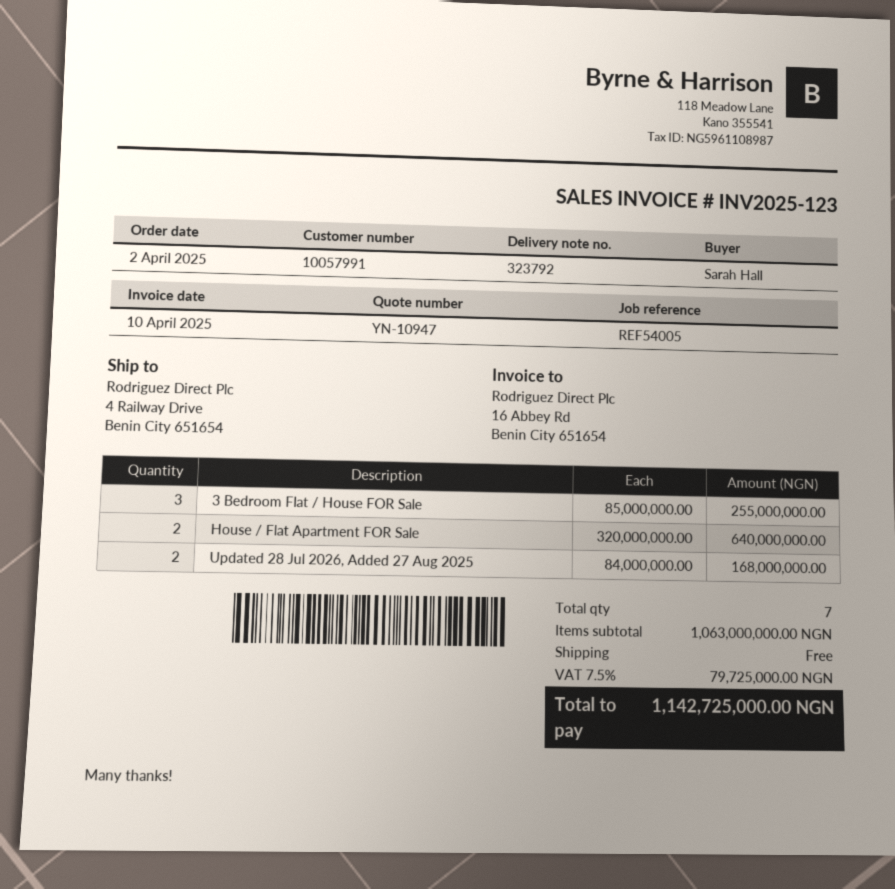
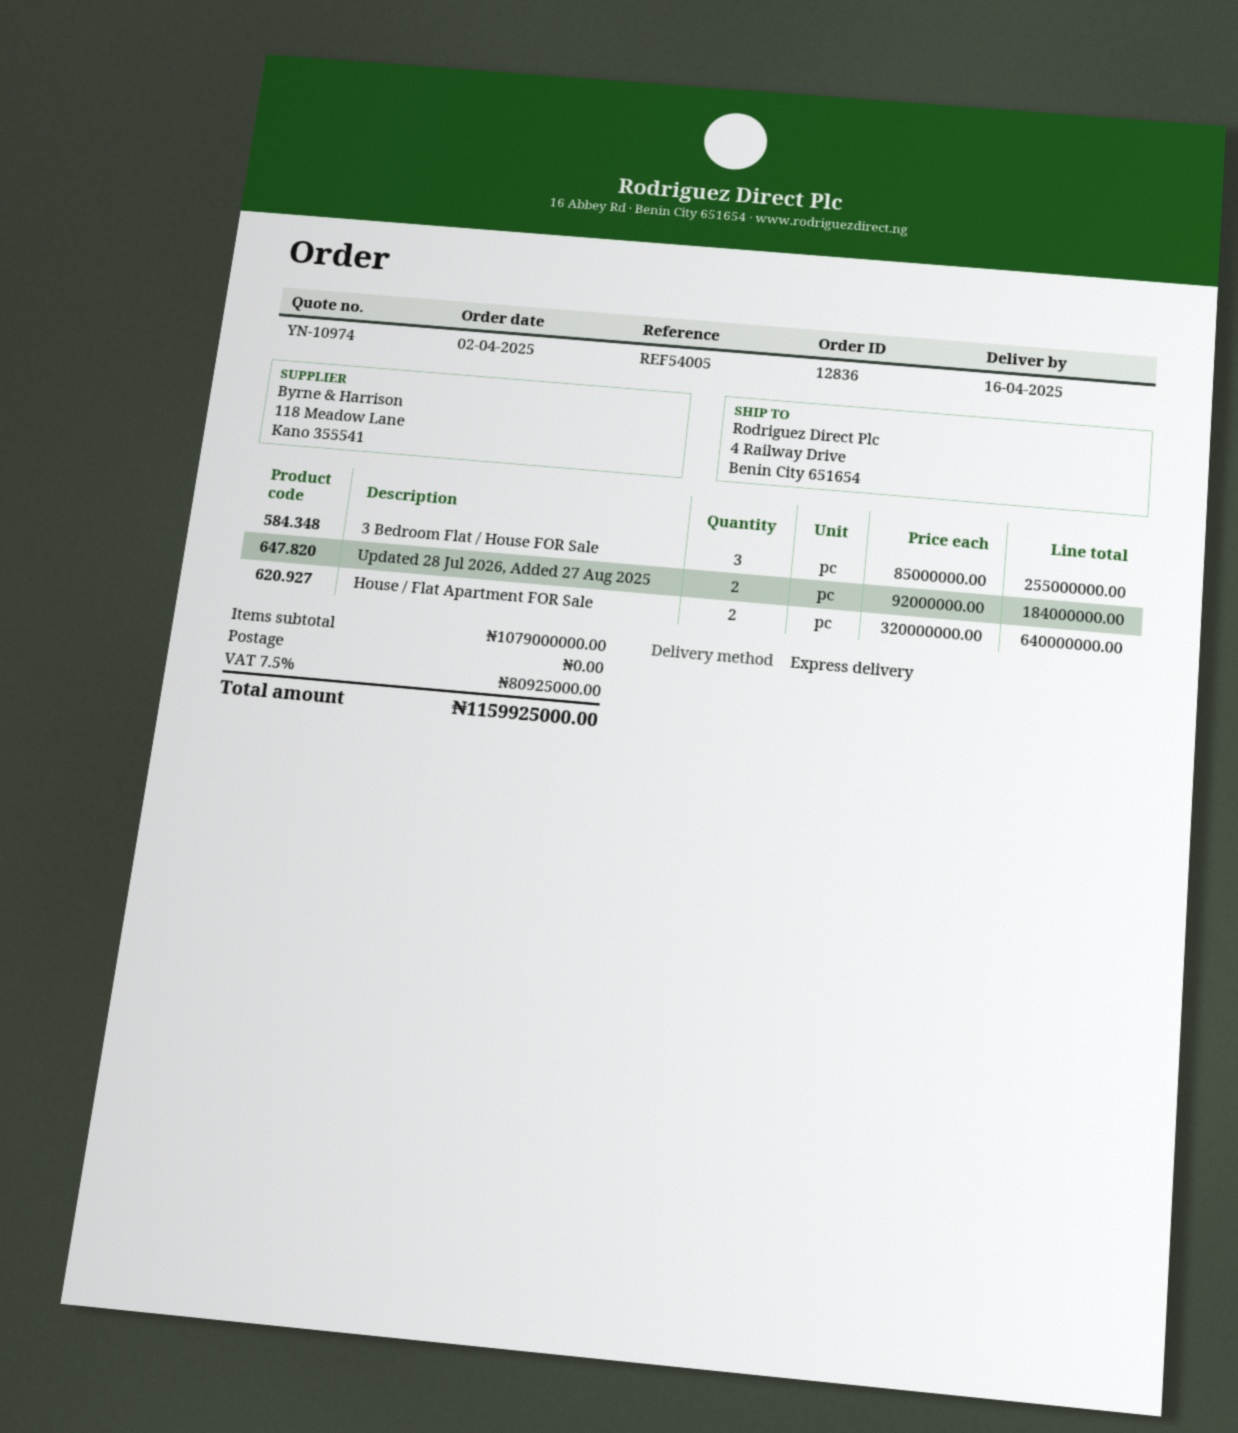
quote number: YN-10947 -> YN-10974
Updated 28 Jul 2026, Added 27 Aug 2025: 2 x 84000000.00 = 168000000.00 -> 2 x 92000000.00 = 184000000.00
subtotal: 1063000000.00 -> 1079000000.00
tax: 7.5% = 79725000.00 -> 7.5% = 80925000.00
total: 1142725000.00 -> 1159925000.00

